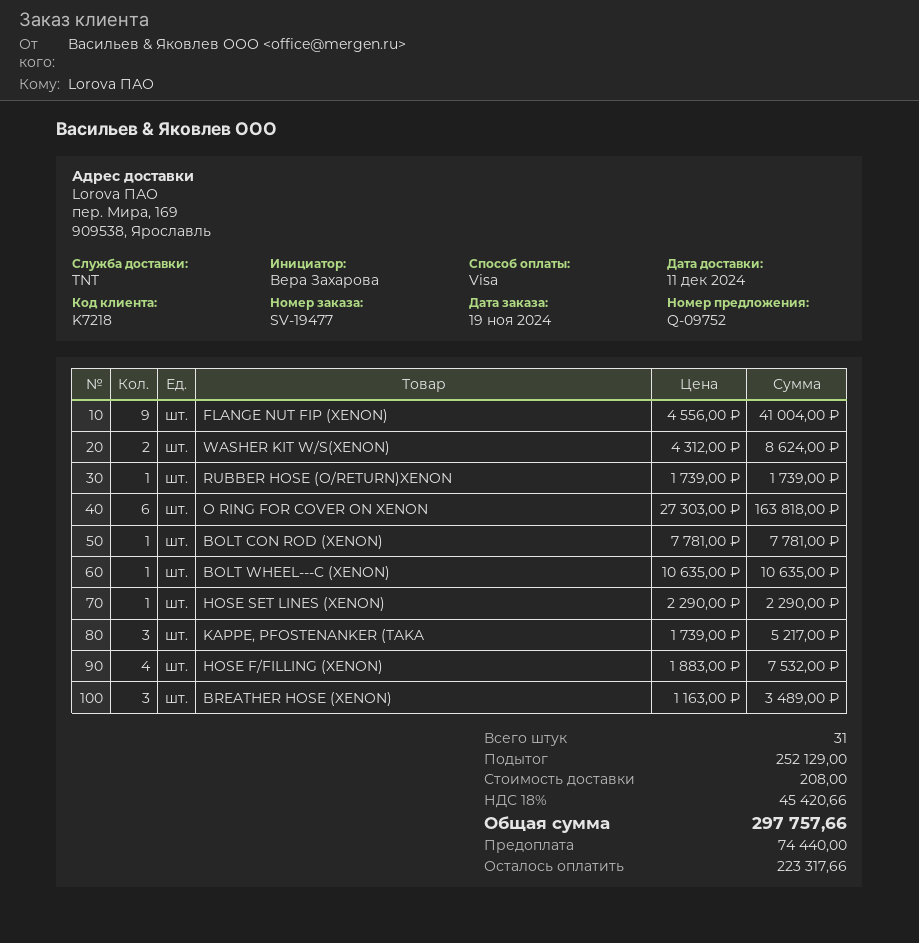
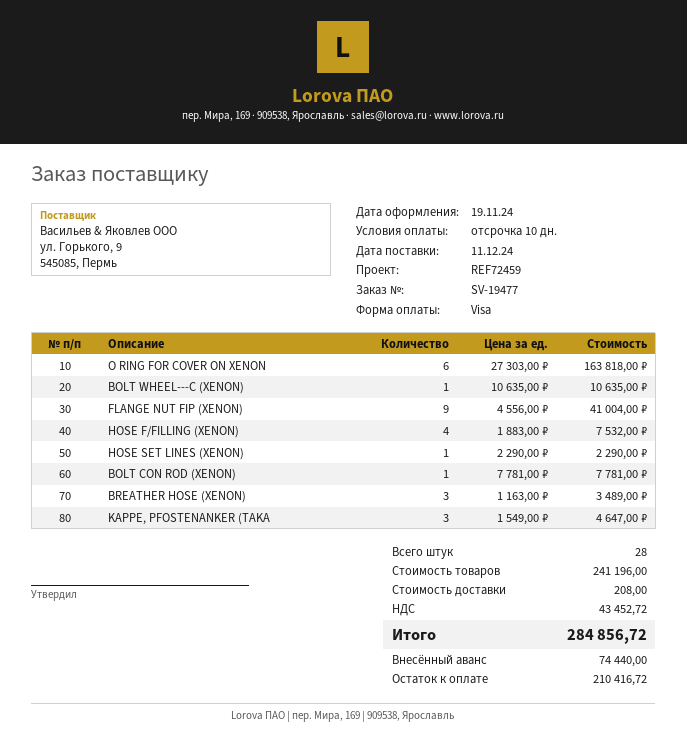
WASHER KIT W/S(XENON): 2 x 4312.00 = 8624.00 -> none
RUBBER HOSE (O/RETURN)XENON: 1 x 1739.00 = 1739.00 -> none
KAPPE, PFOSTENANKER (TAKA: 3 x 1739.00 = 5217.00 -> 3 x 1549.00 = 4647.00
total quantity: 31 -> 28
subtotal: 252129.00 -> 241196.00
tax: 45420.66 -> 43452.72
total: 297757.66 -> 284856.72
balance: 223317.66 -> 210416.72

